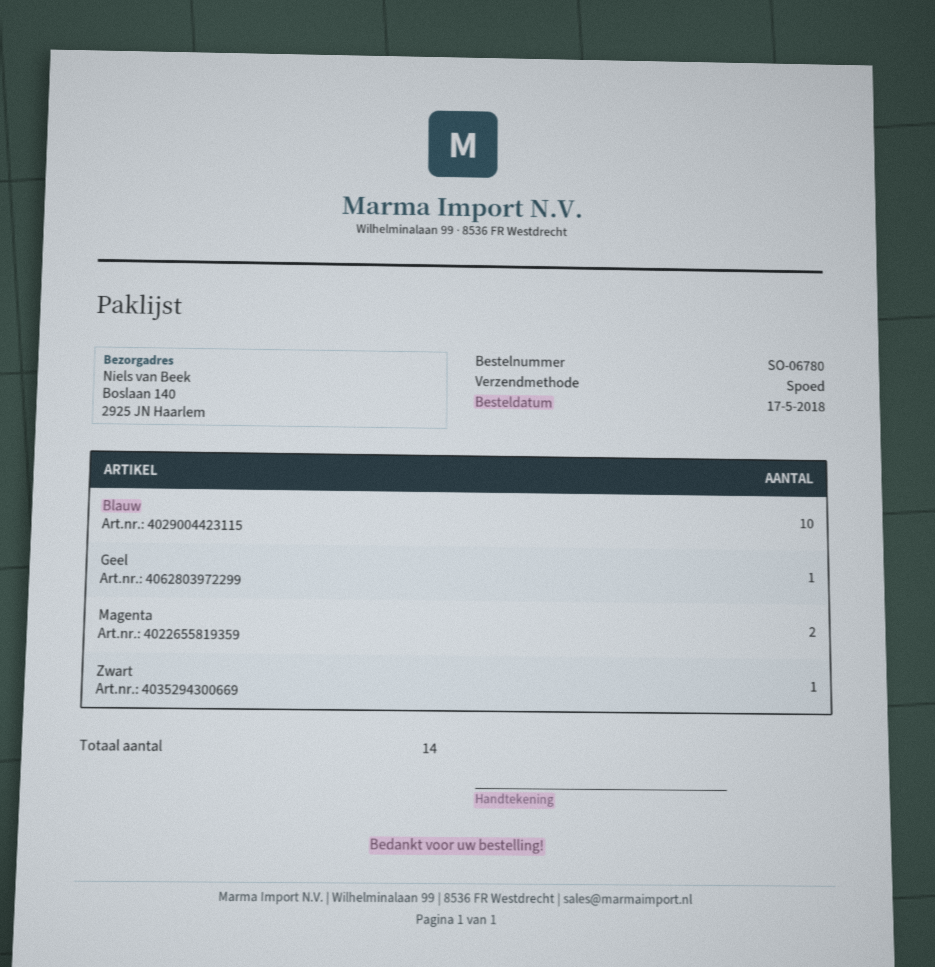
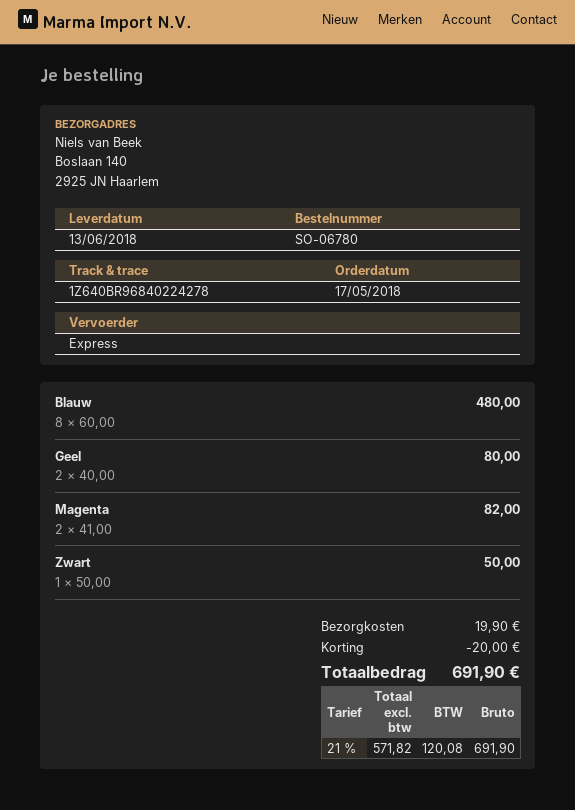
Blauw: 10 -> 8
Geel: 1 -> 2

